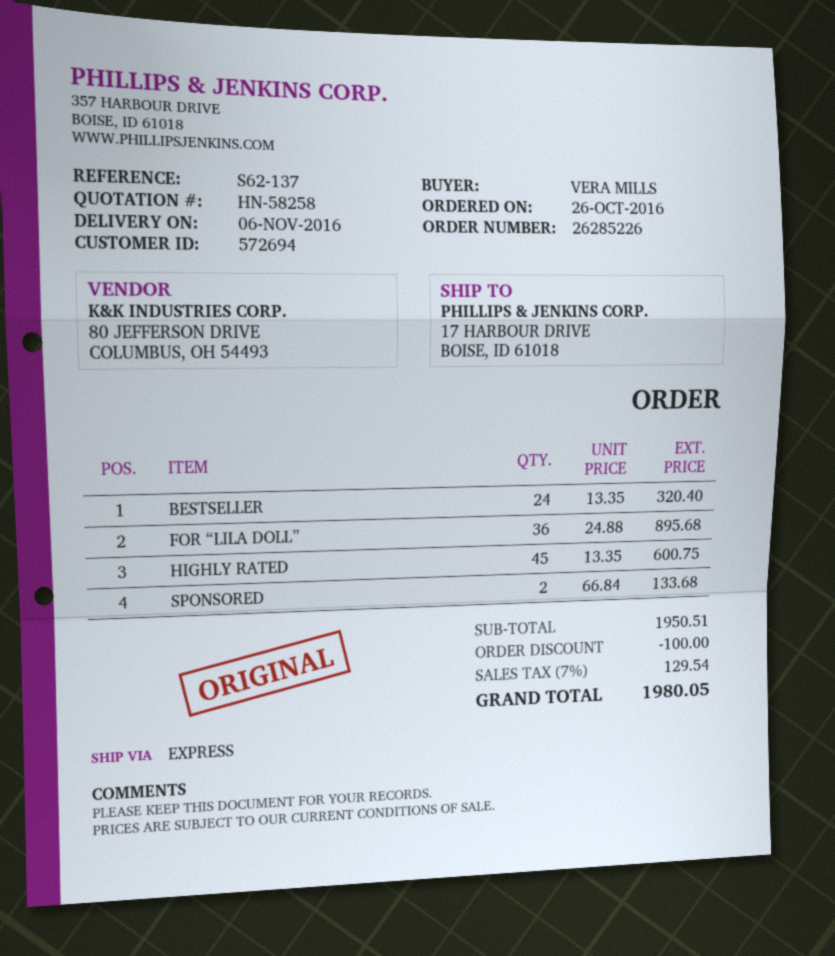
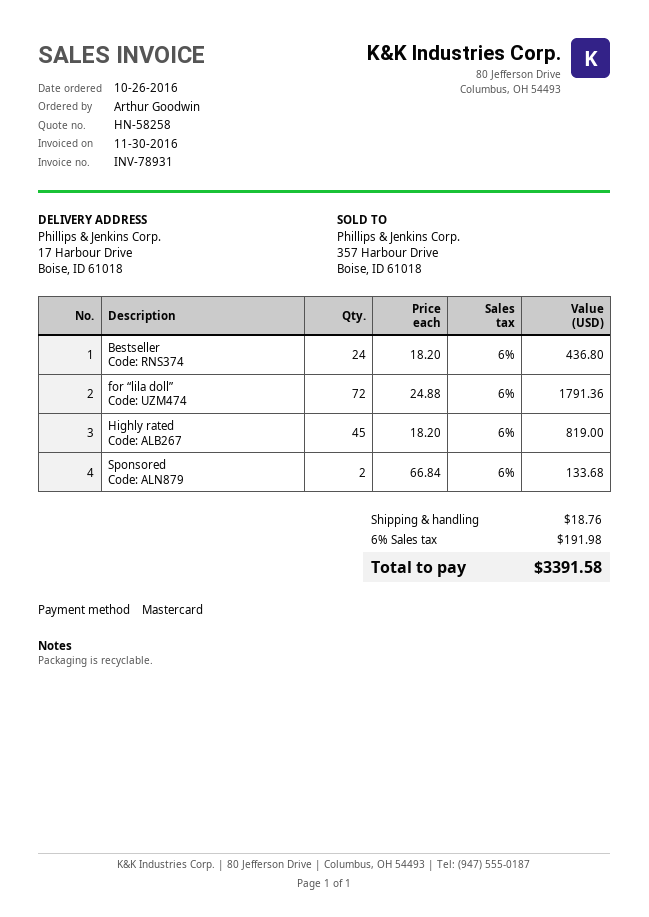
ordered by: VERA MILLS -> Arthur Goodwin
BESTSELLER: 24 x 13.35 = 320.40 -> 24 x 18.20 = 436.80
FOR “LILA DOLL”: 36 x 24.88 = 895.68 -> 72 x 24.88 = 1791.36
HIGHLY RATED: 45 x 13.35 = 600.75 -> 45 x 18.20 = 819.00
discount: 100.00 -> none
shipping: none -> 18.76
tax: 7% = 129.54 -> 6% = 191.98
total: 1980.05 -> 3391.58

